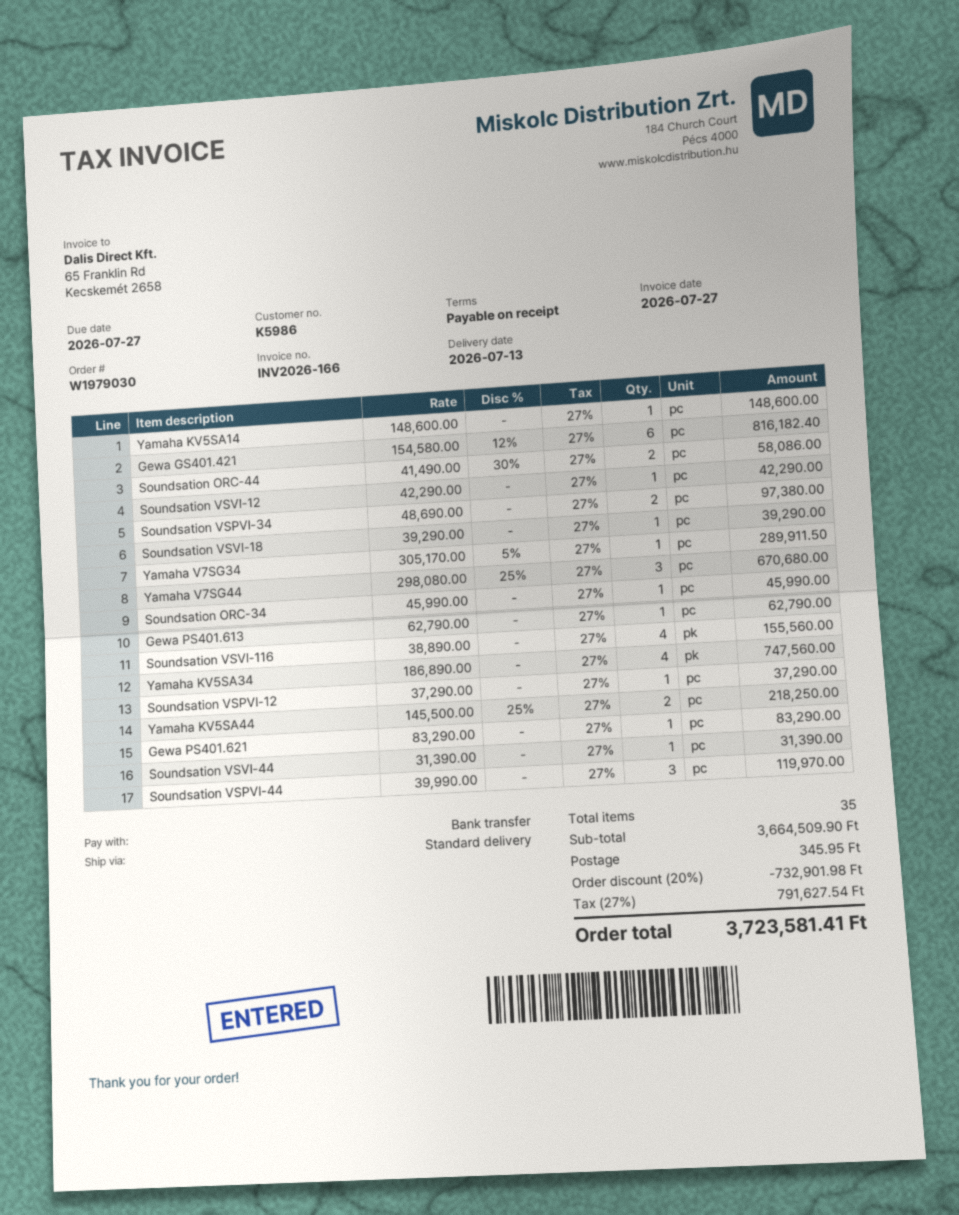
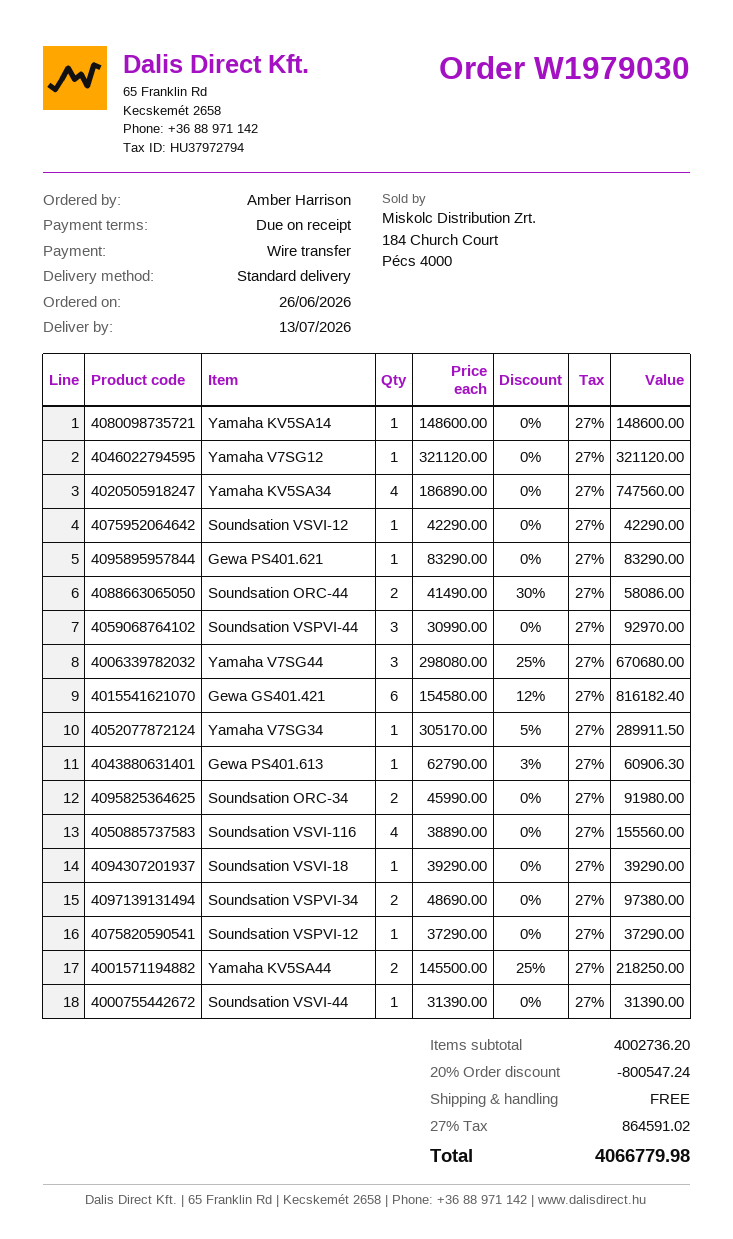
Soundsation ORC-34: 1 x 45990.00 = 45990.00 -> 2 x 45990.00 = 91980.00
Gewa PS401.613: 1 x 62790.00 = 62790.00 -> 1 x 62790.00 - 3% = 60906.30
Soundsation VSPVI-44: 3 x 39990.00 = 119970.00 -> 3 x 30990.00 = 92970.00
Yamaha V7SG12: none -> 1 x 321120.00 = 321120.00
subtotal: 3664509.90 -> 4002736.20
discount: 20% = 732901.98 -> 20% = 800547.24
shipping: 345.95 -> 0.00
tax: 27% = 791627.54 -> 27% = 864591.02
total: 3723581.41 -> 4066779.98

